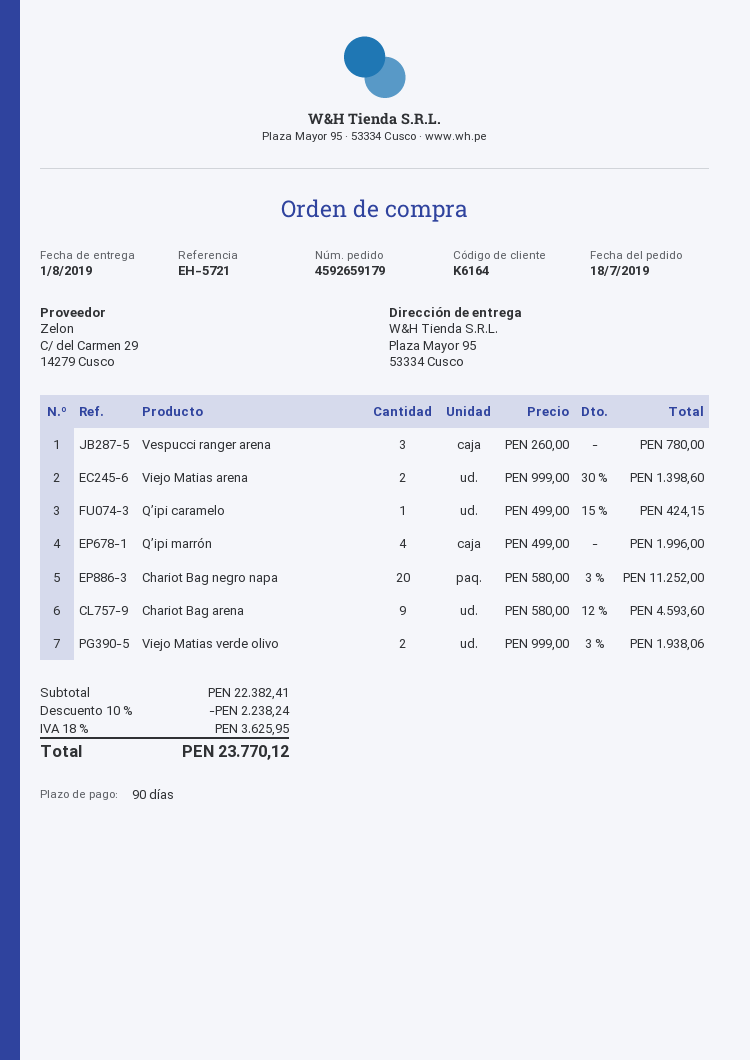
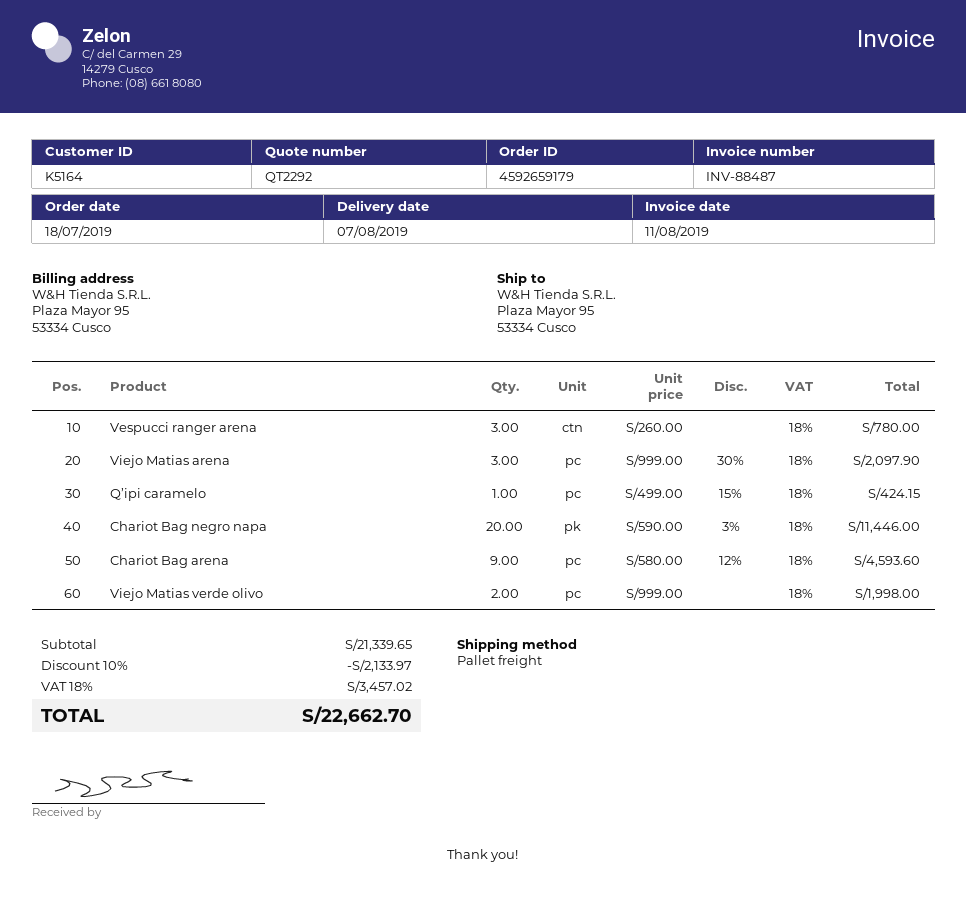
delivery date: 2019-08-01 -> 2019-08-07
customer number: K6164 -> K5164
Viejo Matias arena: 2 x 999.00 - 30% = 1398.60 -> 3 x 999.00 - 30% = 2097.90
Q’ipi marrón: 4 x 499.00 = 1996.00 -> none
Chariot Bag negro napa: 20 x 580.00 - 3% = 11252.00 -> 20 x 590.00 - 3% = 11446.00
Viejo Matias verde olivo: 2 x 999.00 - 3% = 1938.06 -> 2 x 999.00 = 1998.00
subtotal: 22382.41 -> 21339.65
discount: 10% = 2238.24 -> 10% = 2133.97
tax: 18% = 3625.95 -> 18% = 3457.02
total: 23770.12 -> 22662.70

